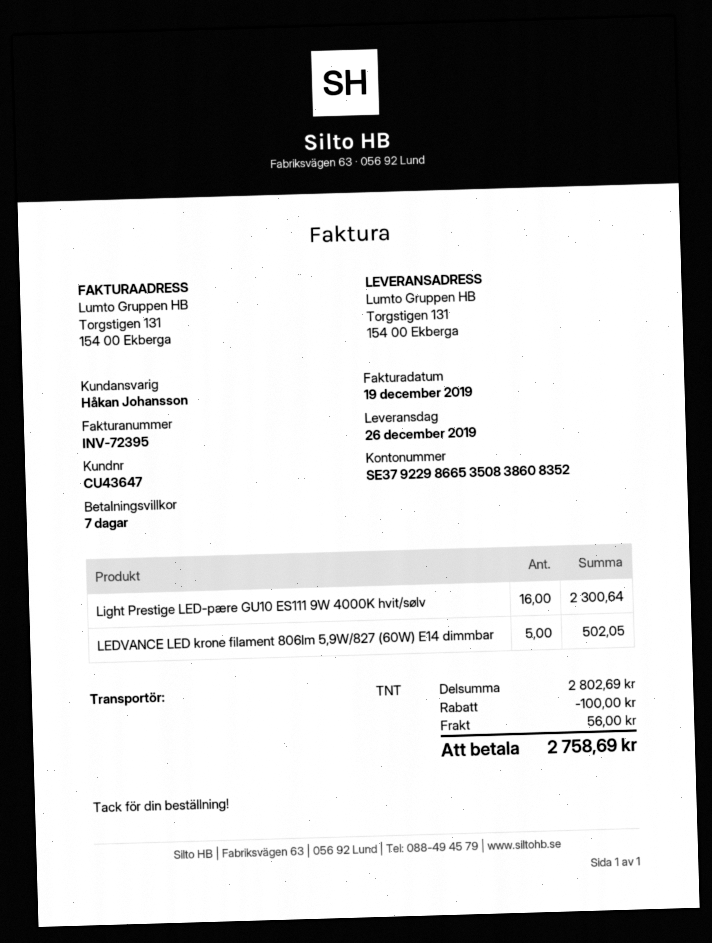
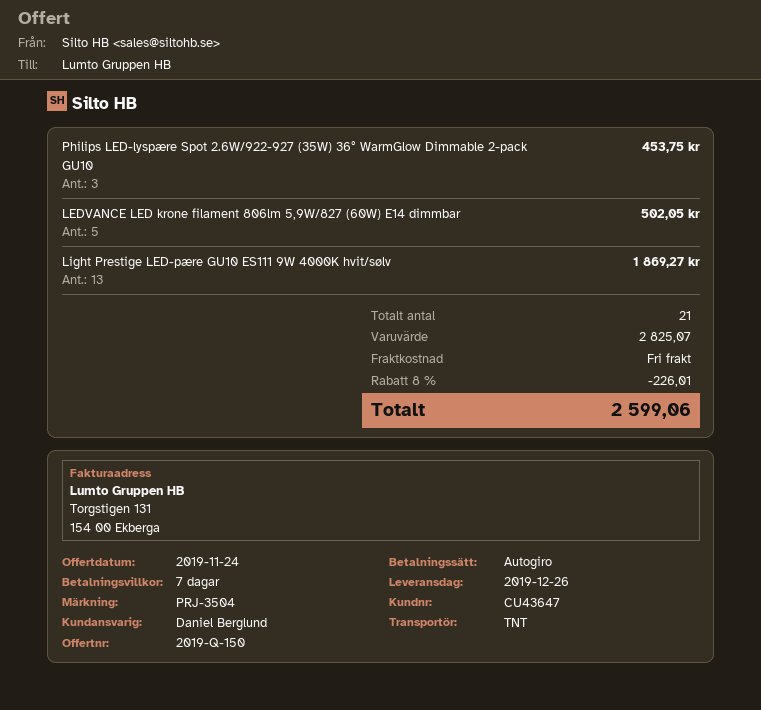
sales rep: Håkan Johansson -> Daniel Berglund
Light Prestige LED-pære GU10 ES111 9W 4000K hvit/sølv: 16 for 2300.64 -> 13 for 1869.27
Philips LED-lyspære Spot 2.6W/922-927 (35W) 36° WarmGlow Dimmable 2-pack GU10: none -> 3 for 453.75
subtotal: 2802.69 -> 2825.07
discount: 100.00 -> 226.01
shipping: 56.00 -> 0.00
total: 2758.69 -> 2599.06

